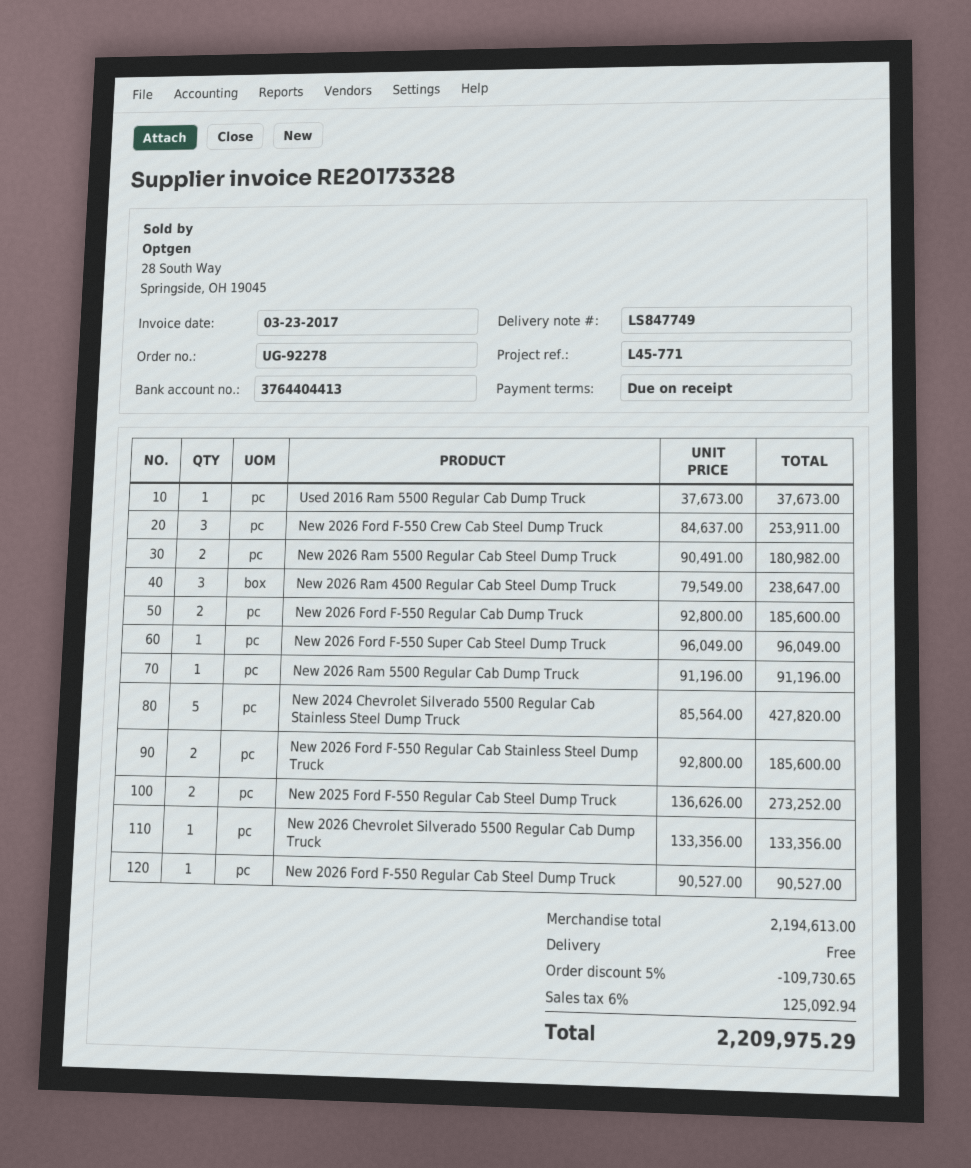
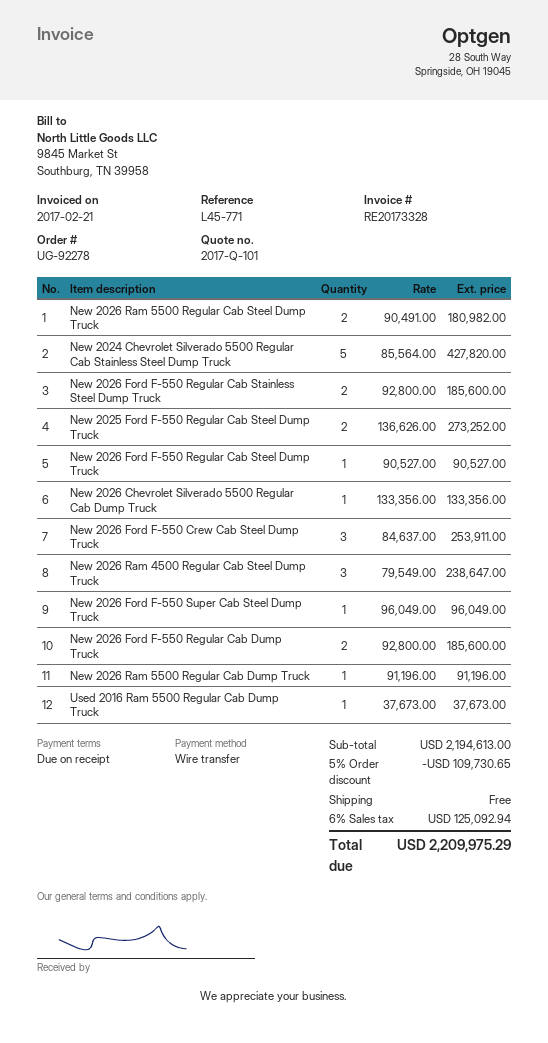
invoice date: 2017-03-23 -> 2017-02-21

